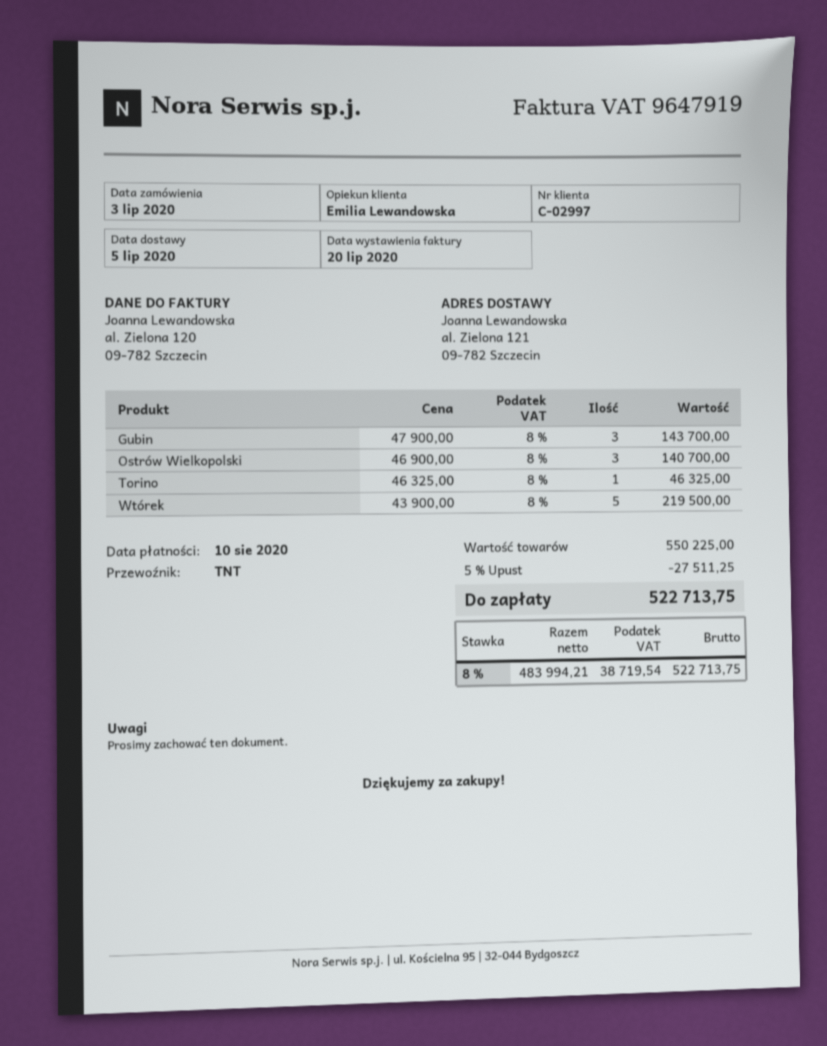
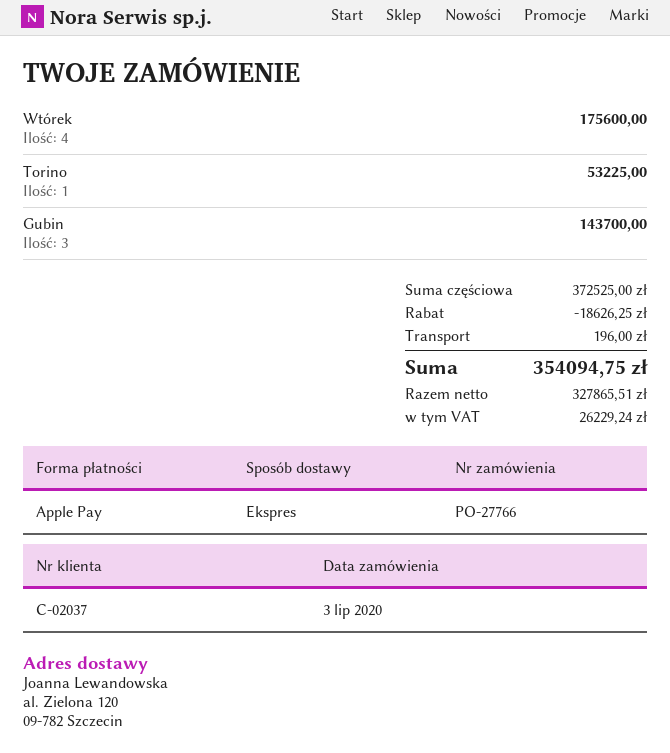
customer number: C-02997 -> C-02037
shipping method: TNT -> express
ship to: al. Zielona 121, 09-782 Szczecin -> al. Zielona 120, 09-782 Szczecin
Ostrów Wielkopolski: 3 for 140700.00 -> none
Torino: 1 for 46325.00 -> 1 for 53225.00
Wtórek: 5 for 219500.00 -> 4 for 175600.00
subtotal: 550225.00 -> 372525.00
discount: 27511.25 -> 18626.25
shipping: none -> 196.00
net: 483994.21 -> 327865.51
tax: 38719.54 -> 26229.24
total: 522713.75 -> 354094.75

